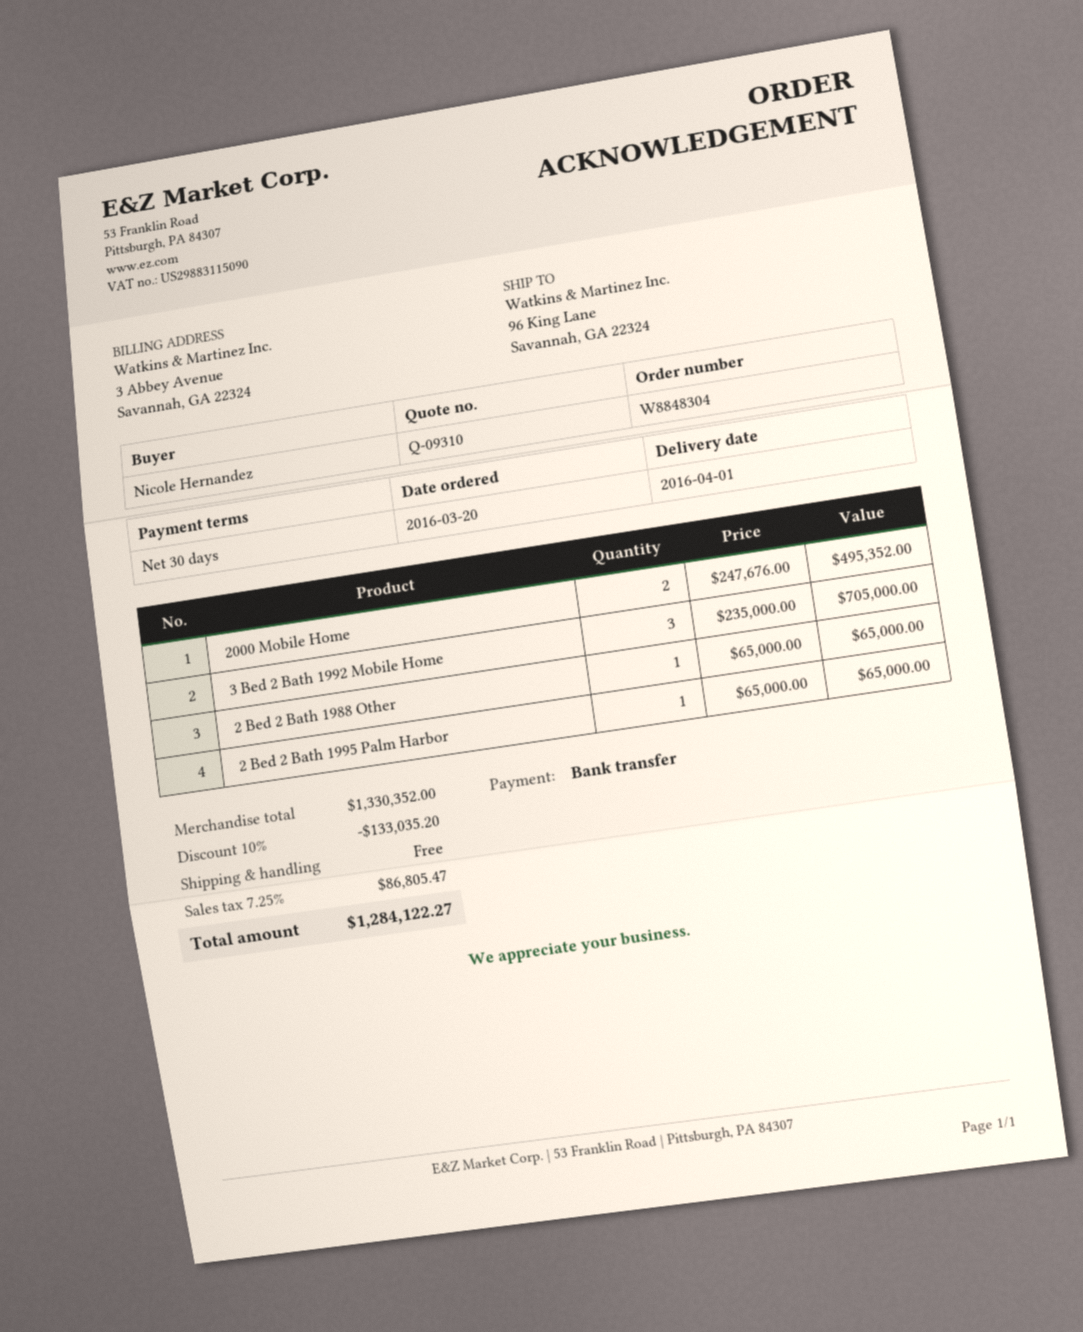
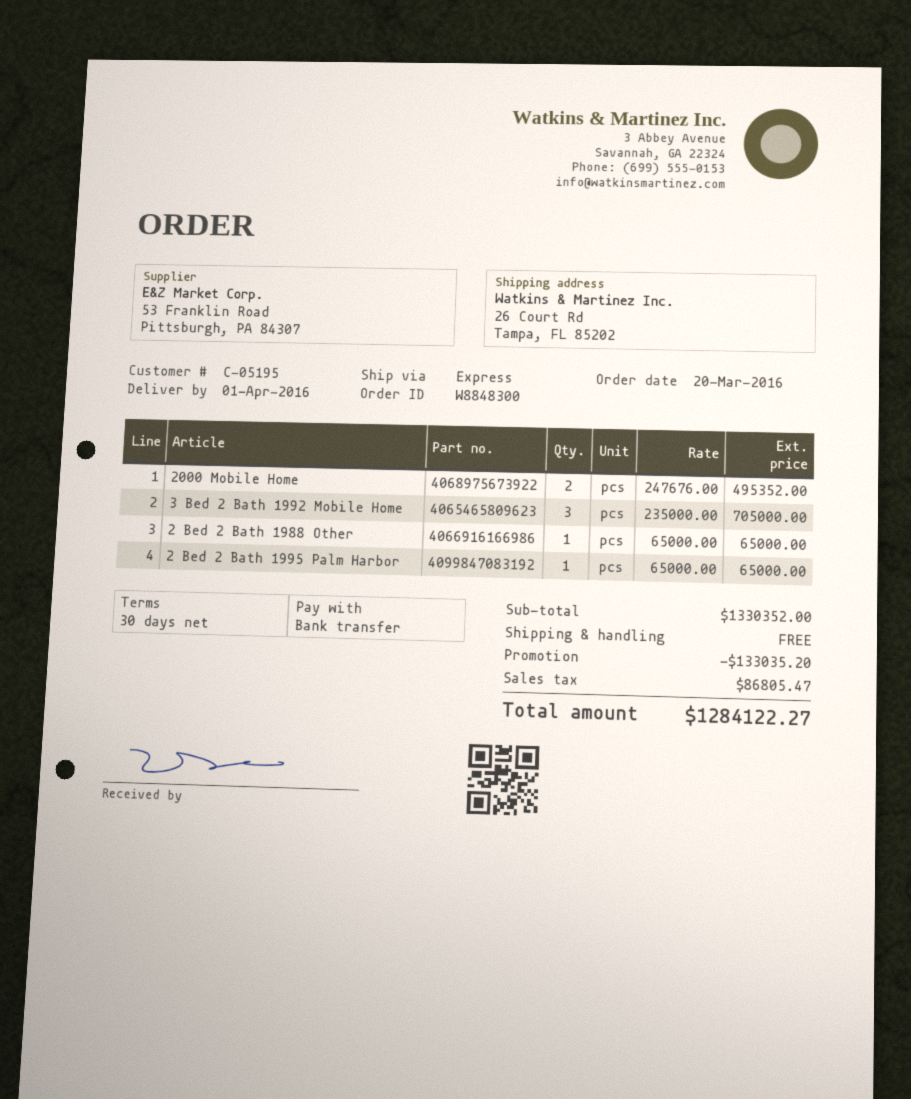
order number: W8848304 -> W8848300
ship to: 96 King Lane, Savannah, GA 22324 -> 26 Court Rd, Tampa, FL 85202

